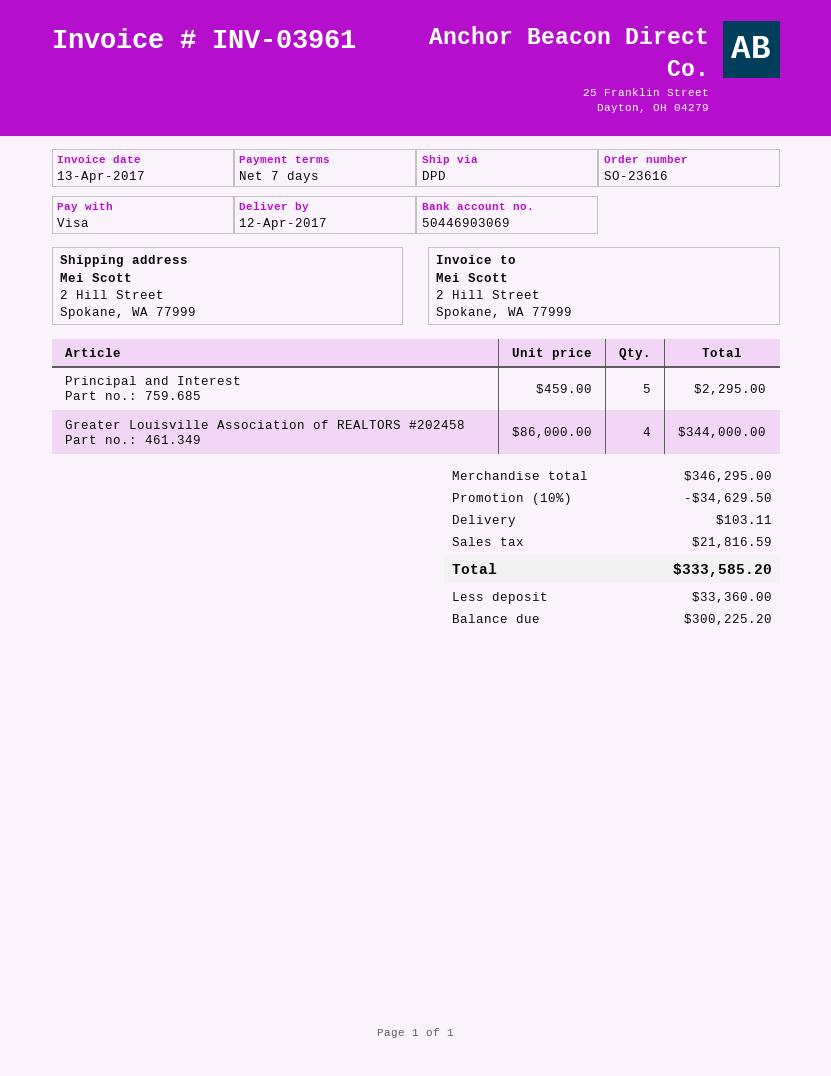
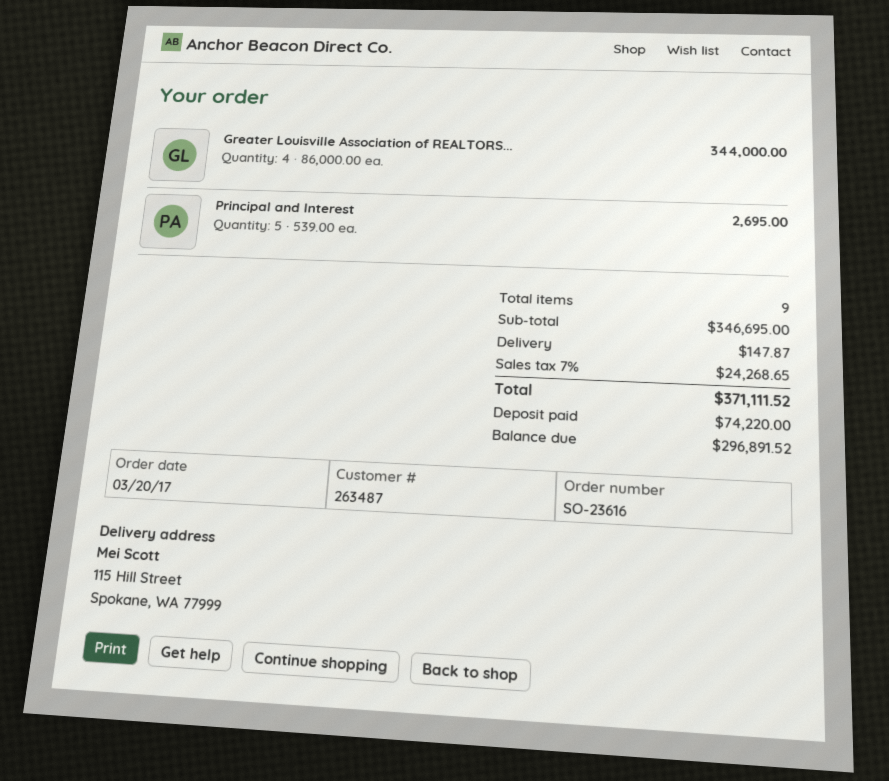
ship to: 2 Hill Street, Spokane, WA 77999 -> 115 Hill Street, Spokane, WA 77999
Principal and Interest: 5 x 459.00 = 2295.00 -> 5 x 539.00 = 2695.00
subtotal: 346295.00 -> 346695.00
discount: 10% = 34629.50 -> none
shipping: 103.11 -> 147.87
tax: 21816.59 -> 24268.65
total: 333585.20 -> 371111.52
deposit: 33360.00 -> 74220.00
balance: 300225.20 -> 296891.52

